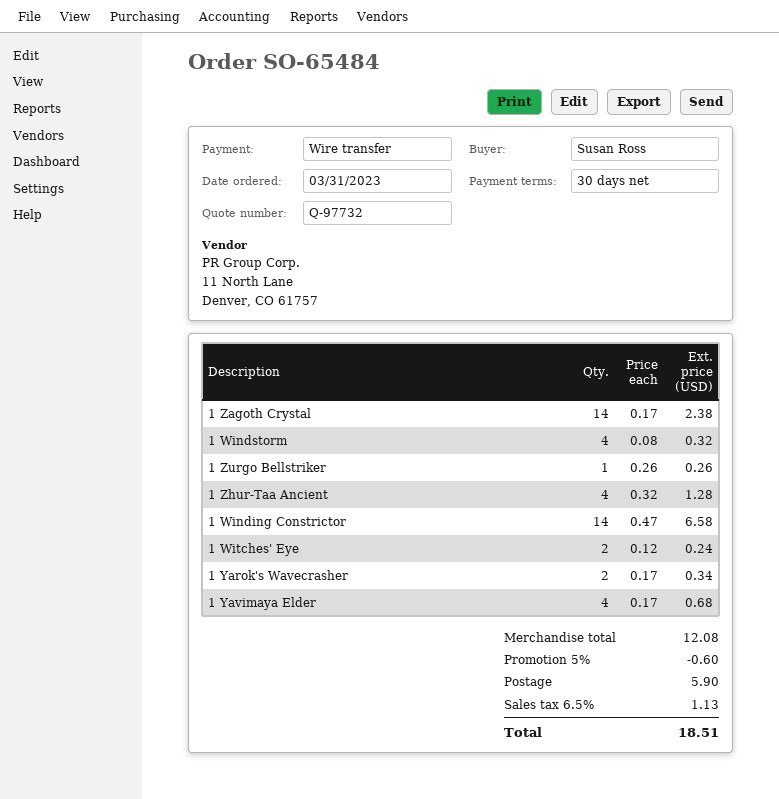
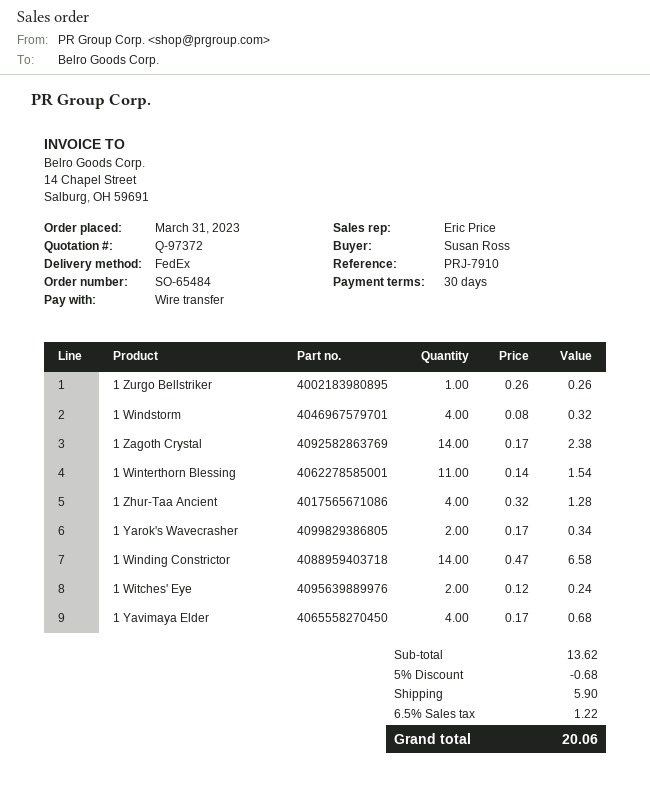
quote number: Q-97732 -> Q-97372
1 Winterthorn Blessing: none -> 11 x 0.14 = 1.54
subtotal: 12.08 -> 13.62
discount: 5% = 0.60 -> 5% = 0.68
tax: 6.5% = 1.13 -> 6.5% = 1.22
total: 18.51 -> 20.06

